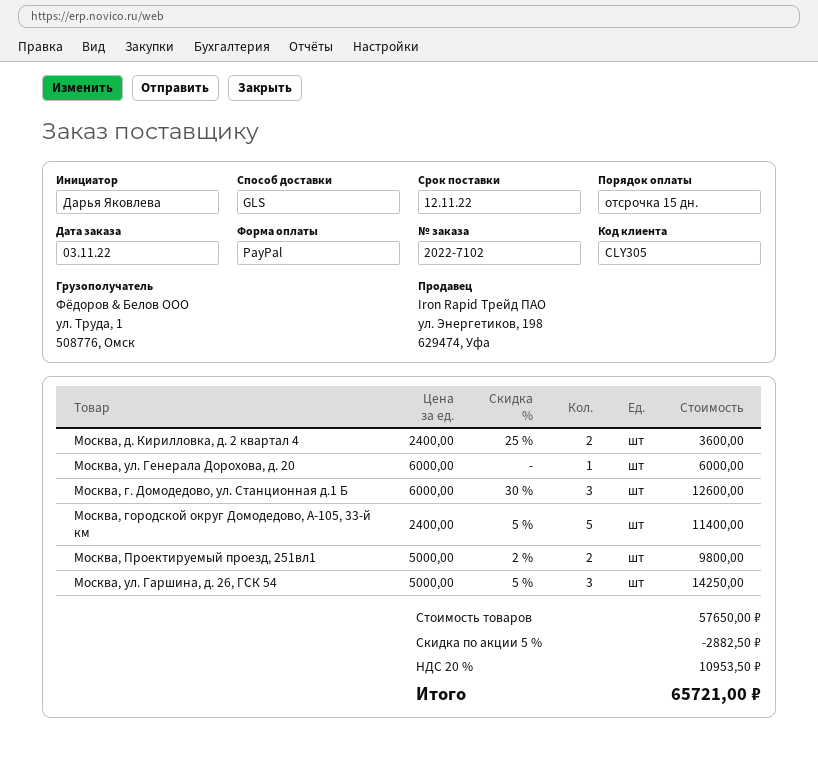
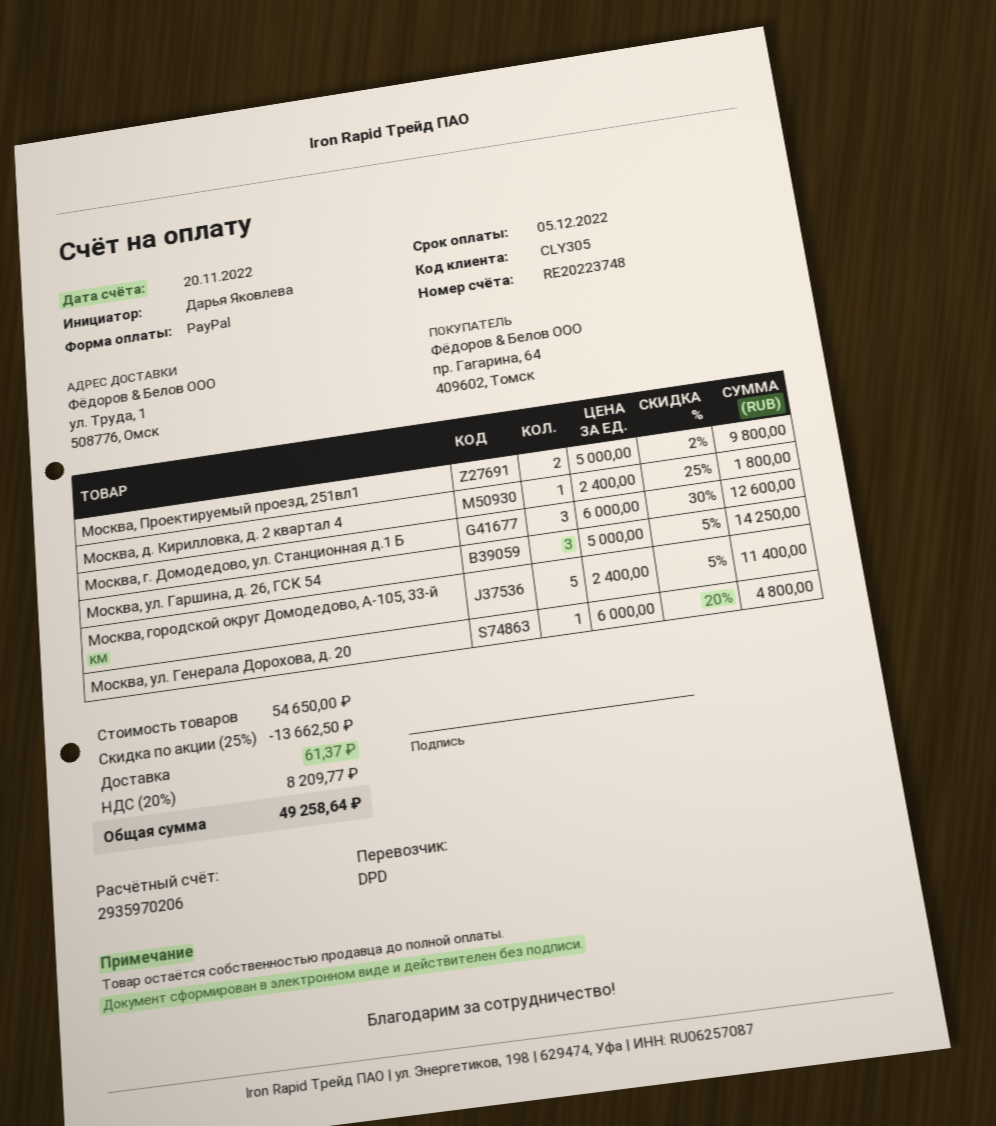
shipping method: GLS -> DPD
Москва, д. Кирилловка, д. 2 квартал 4: 2 x 2400.00 - 25% = 3600.00 -> 1 x 2400.00 - 25% = 1800.00
Москва, ул. Генерала Дорохова, д. 20: 1 x 6000.00 = 6000.00 -> 1 x 6000.00 - 20% = 4800.00
subtotal: 57650.00 -> 54650.00
discount: 5% = 2882.50 -> 25% = 13662.50
shipping: none -> 61.37
tax: 20% = 10953.50 -> 20% = 8209.77
total: 65721.00 -> 49258.64

